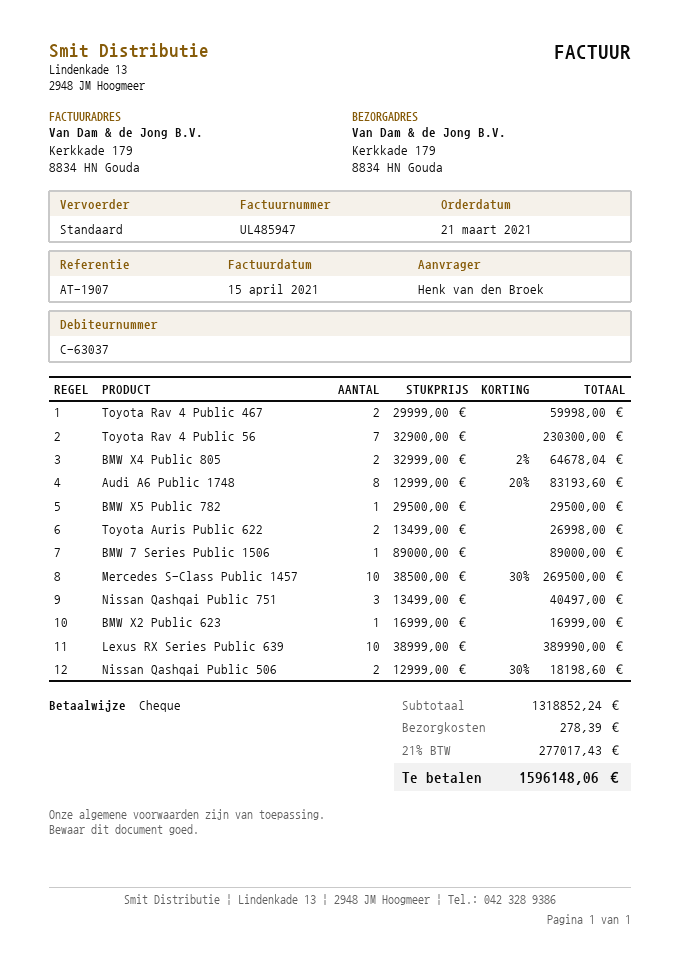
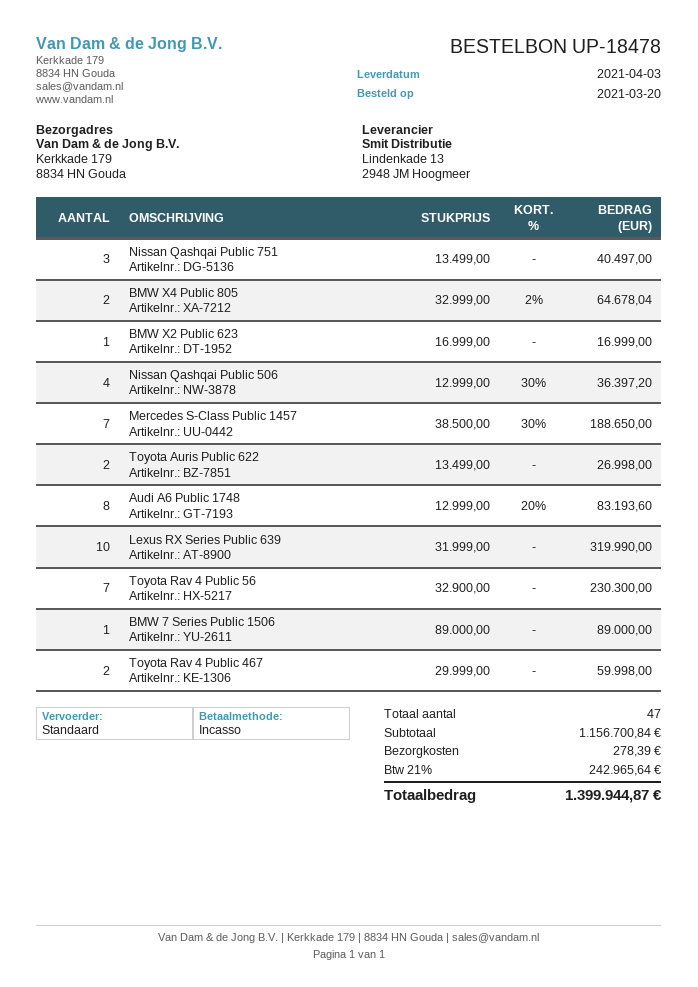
order date: 2021-03-21 -> 2021-03-20
payment method: cheque -> direct debit
BMW X5 Public 782: 1 x 29500.00 = 29500.00 -> none
Mercedes S-Class Public 1457: 10 x 38500.00 - 30% = 269500.00 -> 7 x 38500.00 - 30% = 188650.00
Lexus RX Series Public 639: 10 x 38999.00 = 389990.00 -> 10 x 31999.00 = 319990.00
Nissan Qashqai Public 506: 2 x 12999.00 - 30% = 18198.60 -> 4 x 12999.00 - 30% = 36397.20
subtotal: 1318852.24 -> 1156700.84
tax: 21% = 277017.43 -> 21% = 242965.64
total: 1596148.06 -> 1399944.87

